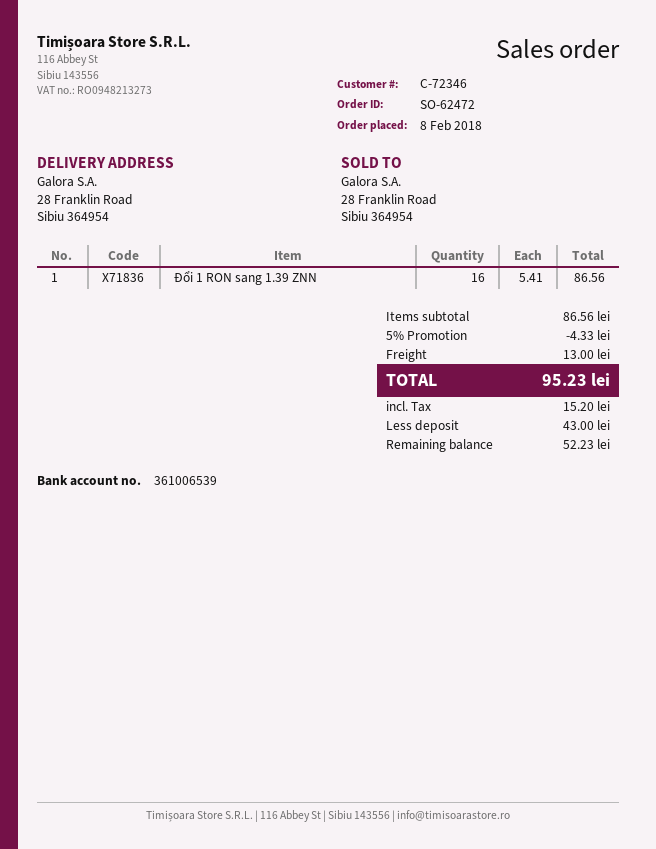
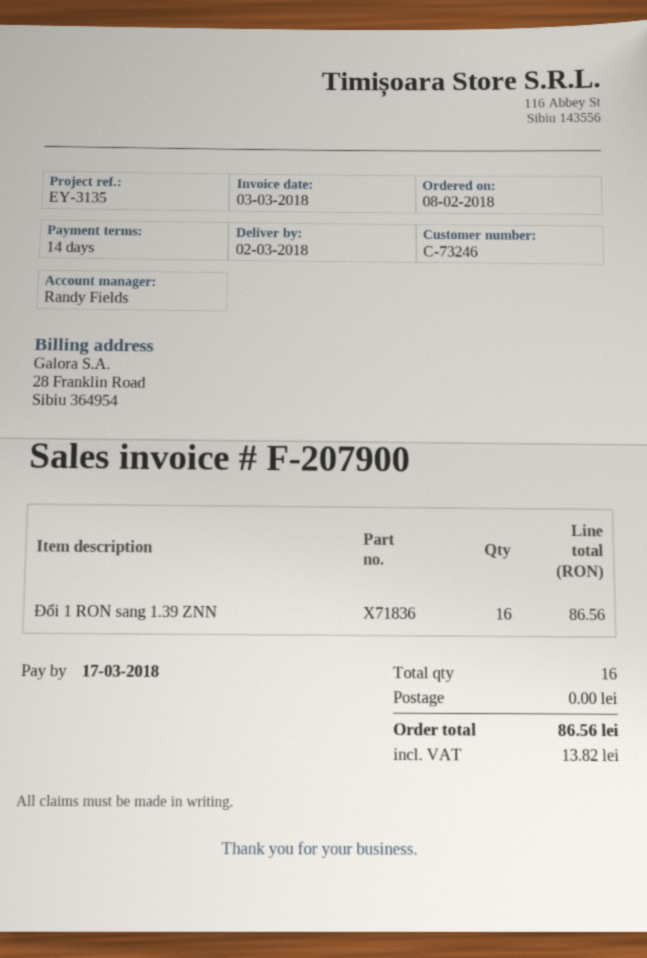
customer number: C-72346 -> C-73246
discount: 5% = 4.33 -> none
shipping: 13.00 -> 0.00
tax: 15.20 -> 13.82
total: 95.23 -> 86.56

